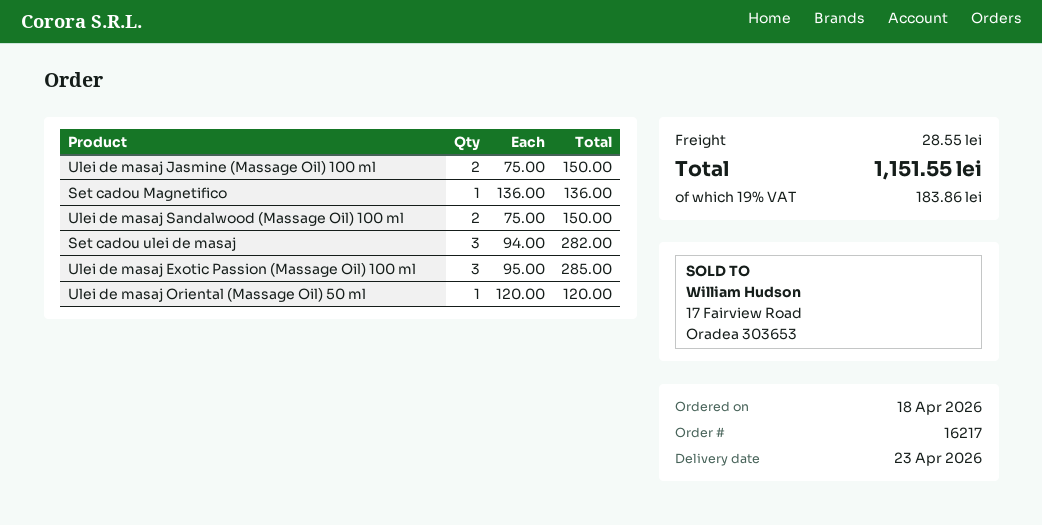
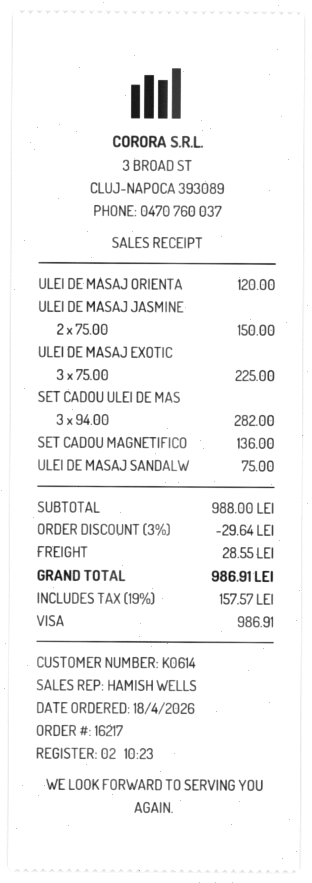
Ulei de masaj Sandalwood (Massage Oil) 100 ml: 2 x 75.00 = 150.00 -> 1 x 75.00 = 75.00
Ulei de masaj Exotic Passion (Massage Oil) 100 ml: 3 x 95.00 = 285.00 -> 3 x 75.00 = 225.00
discount: none -> 3% = 29.64
tax: 19% = 183.86 -> 19% = 157.57
total: 1151.55 -> 986.91

